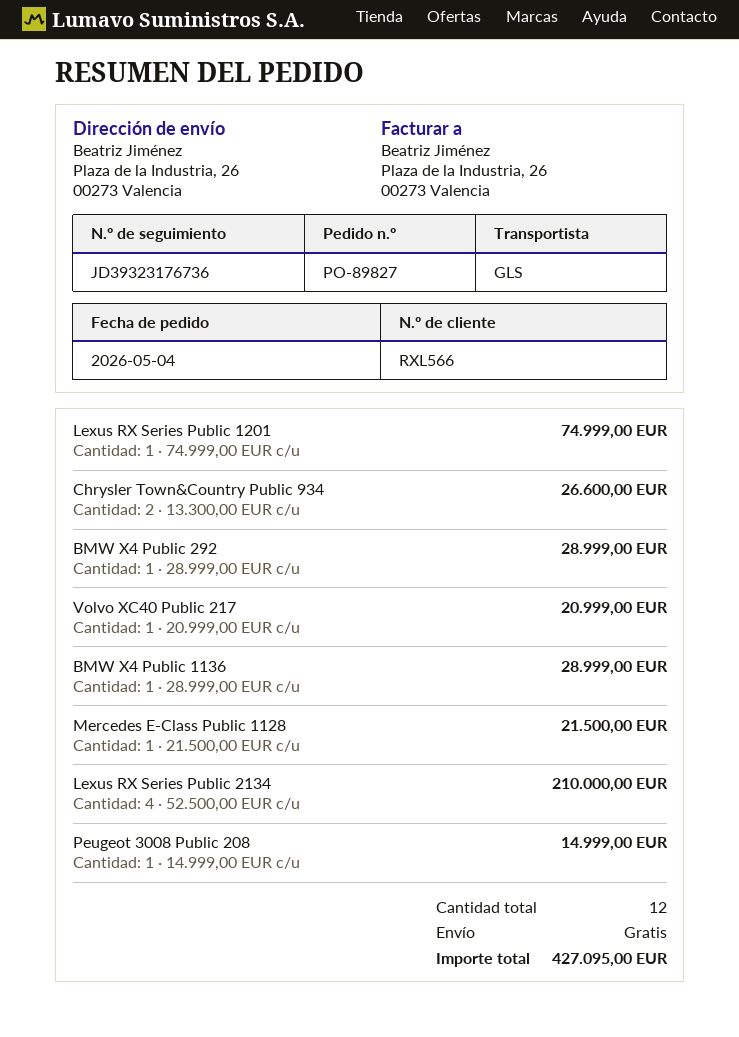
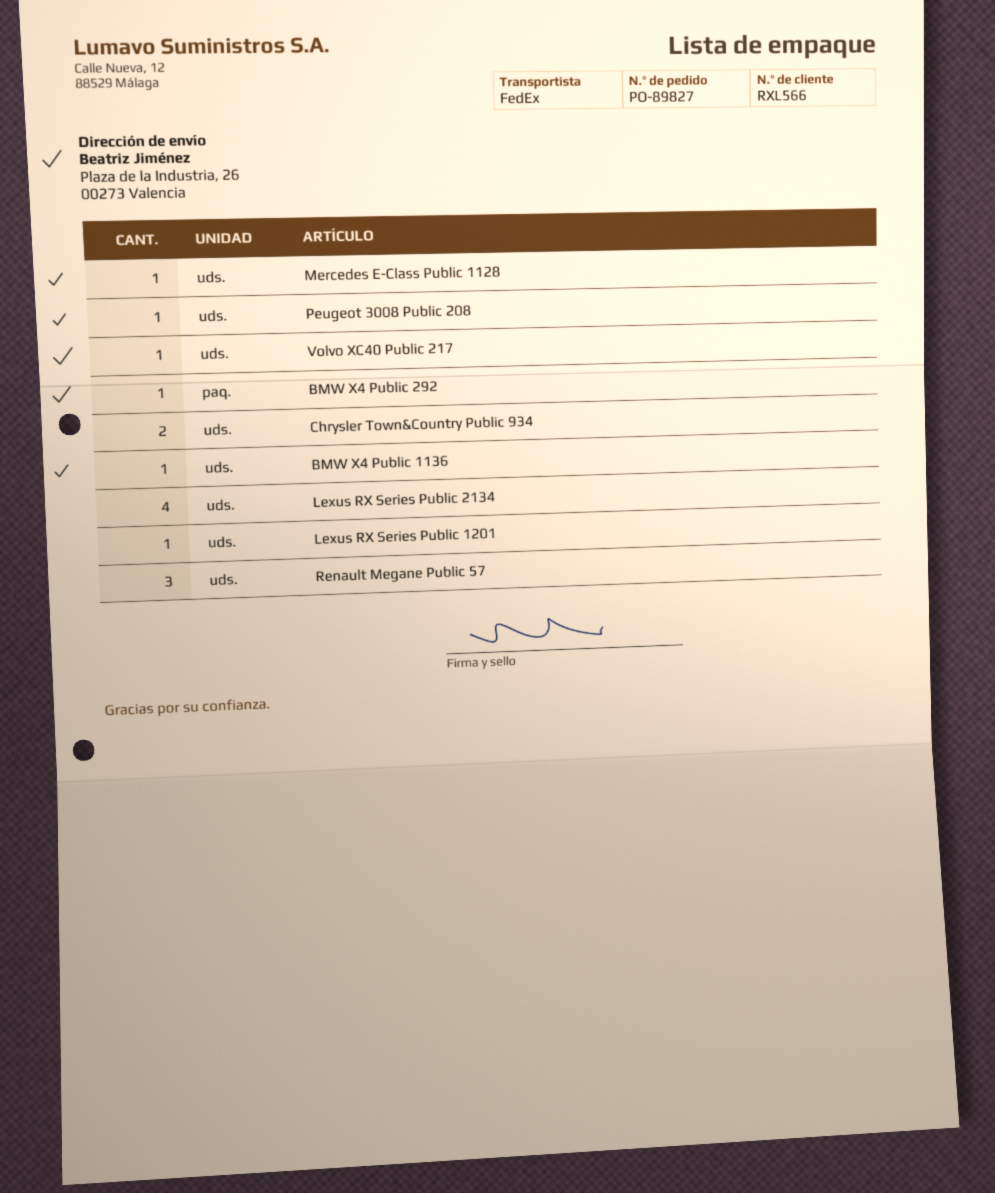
shipping method: GLS -> FedEx
Renault Megane Public 57: none -> 3

